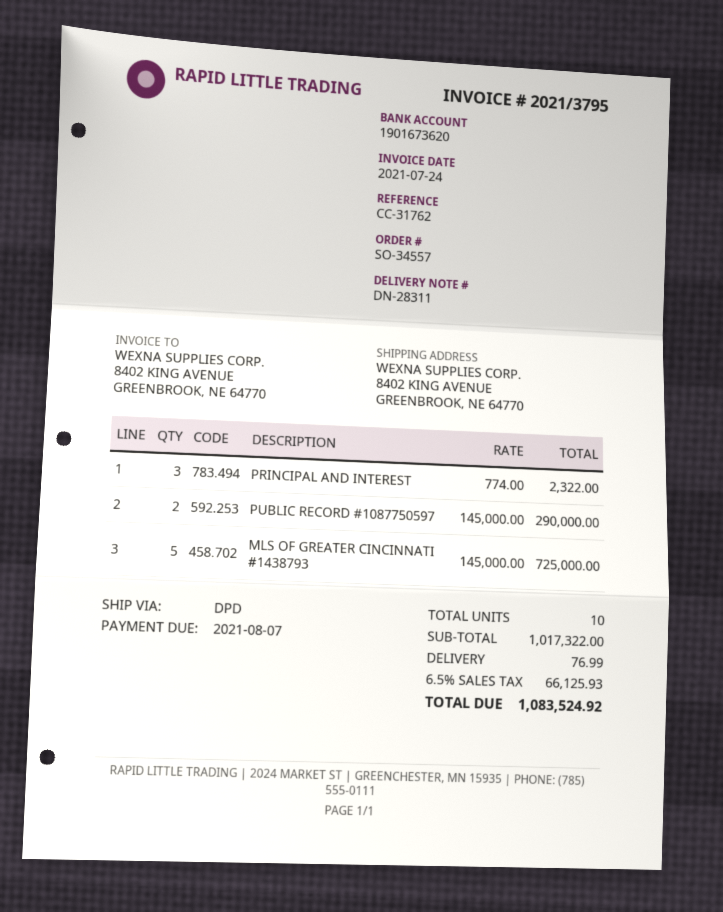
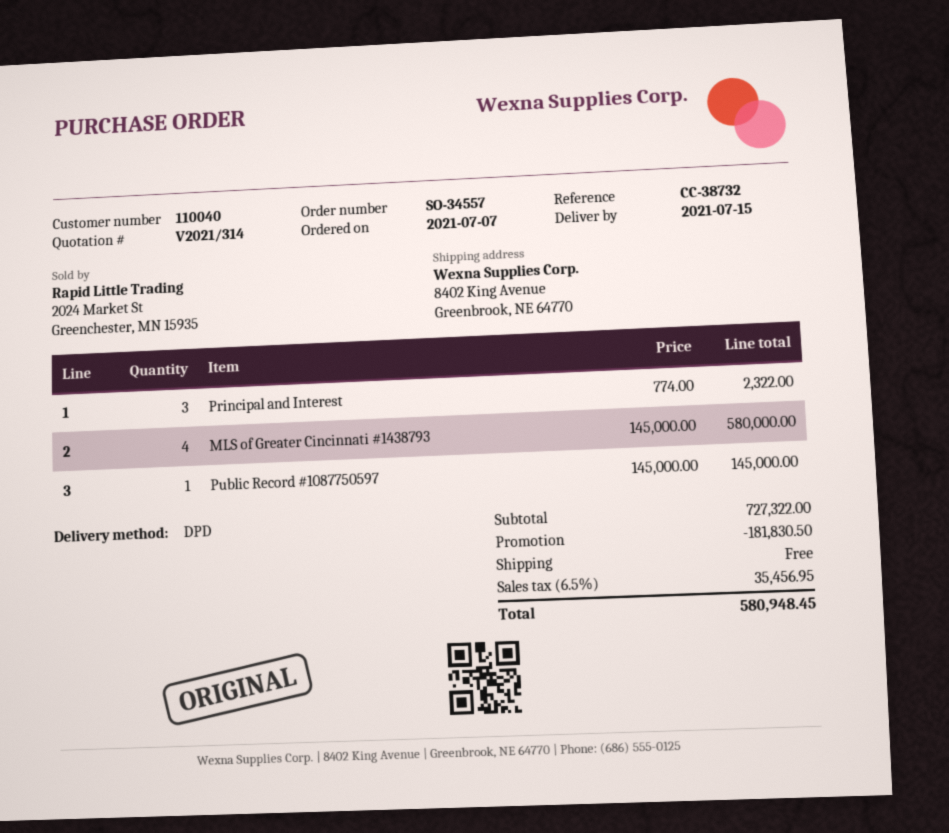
reference: CC-31762 -> CC-38732
PUBLIC RECORD #1087750597: 2 x 145000.00 = 290000.00 -> 1 x 145000.00 = 145000.00
MLS OF GREATER CINCINNATI #1438793: 5 x 145000.00 = 725000.00 -> 4 x 145000.00 = 580000.00
subtotal: 1017322.00 -> 727322.00
discount: none -> 181830.50
shipping: 76.99 -> 0.00
tax: 6.5% = 66125.93 -> 6.5% = 35456.95
total: 1083524.92 -> 580948.45

